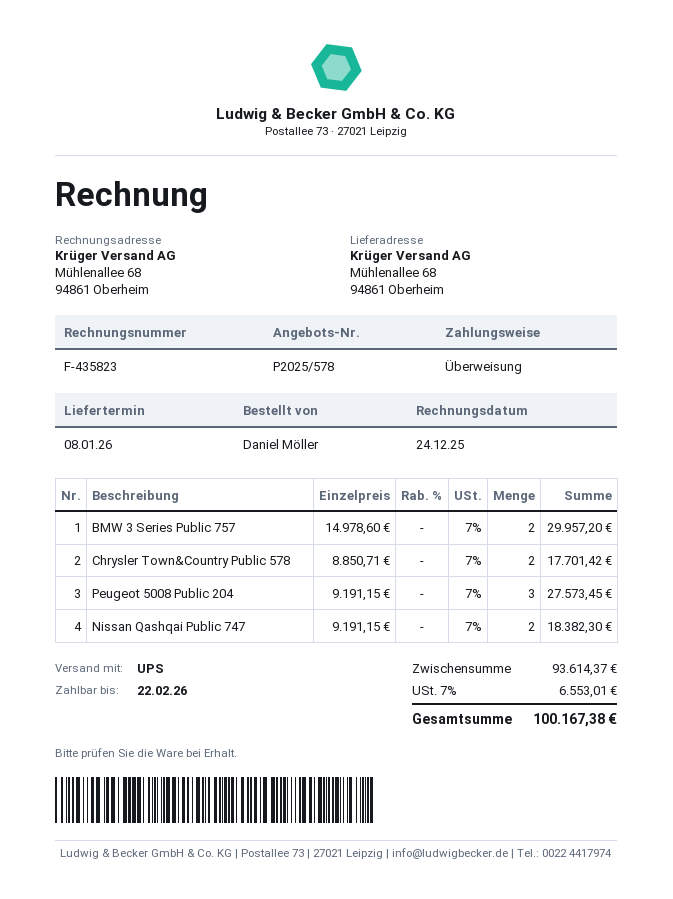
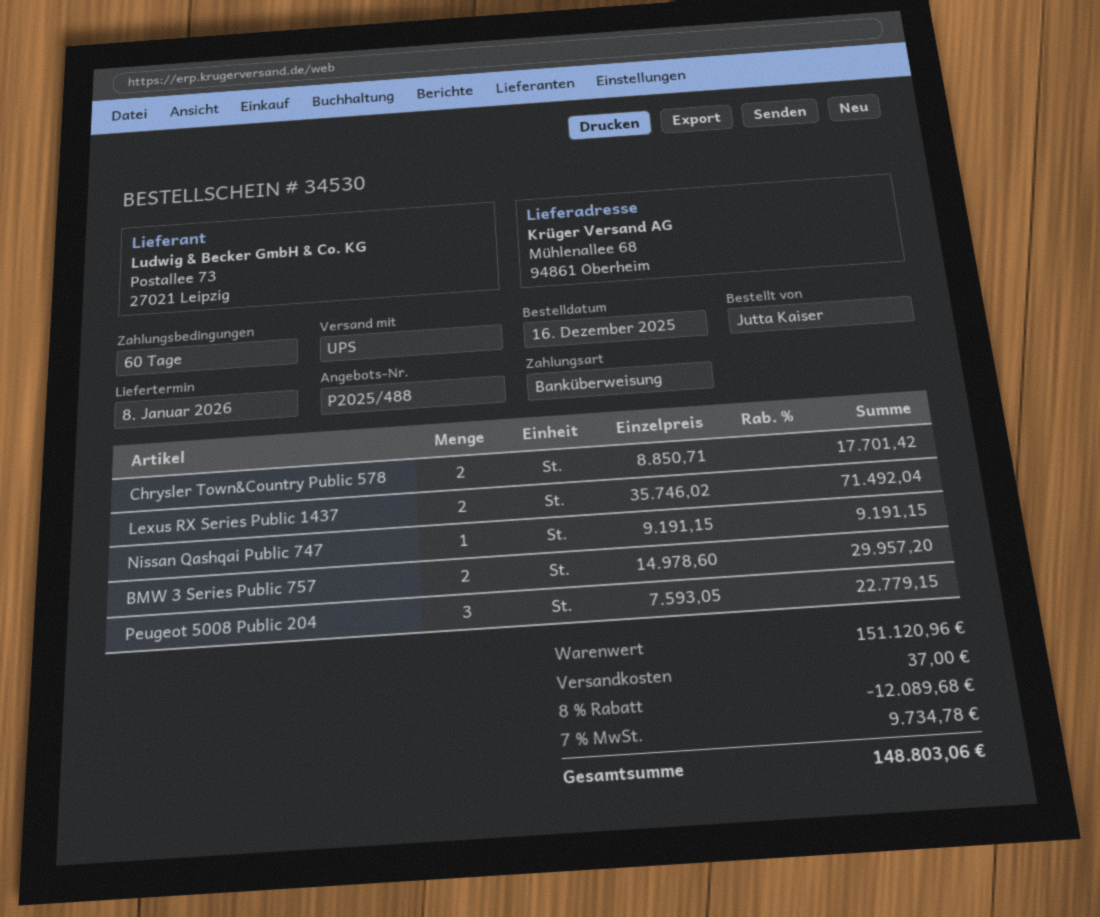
quote number: P2025/578 -> P2025/488
ordered by: Daniel Möller -> Jutta Kaiser
Peugeot 5008 Public 204: 3 x 9191.15 = 27573.45 -> 3 x 7593.05 = 22779.15
Nissan Qashqai Public 747: 2 x 9191.15 = 18382.30 -> 1 x 9191.15 = 9191.15
Lexus RX Series Public 1437: none -> 2 x 35746.02 = 71492.04
subtotal: 93614.37 -> 151120.96
discount: none -> 8% = 12089.68
shipping: none -> 37.00
tax: 7% = 6553.01 -> 7% = 9734.78
total: 100167.38 -> 148803.06

